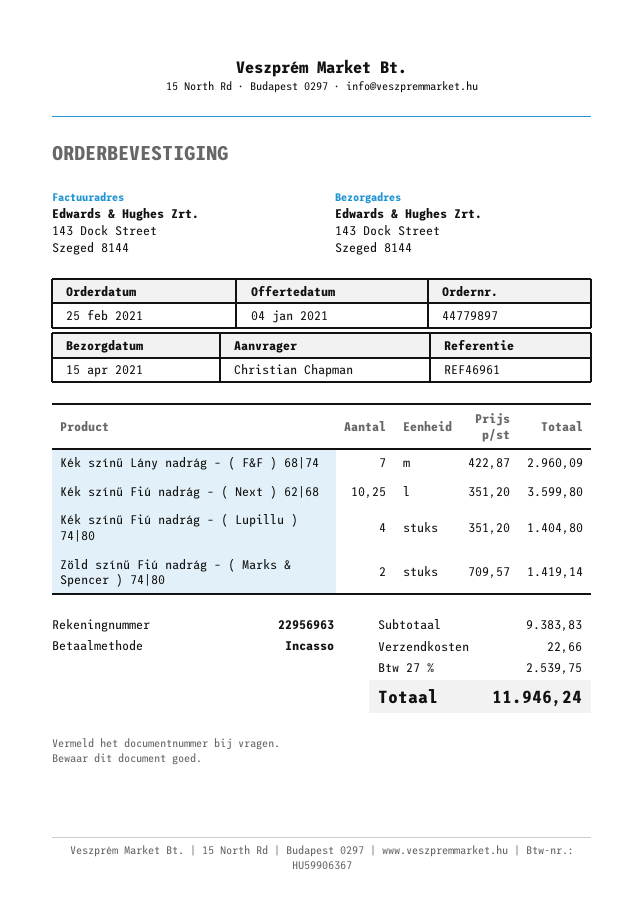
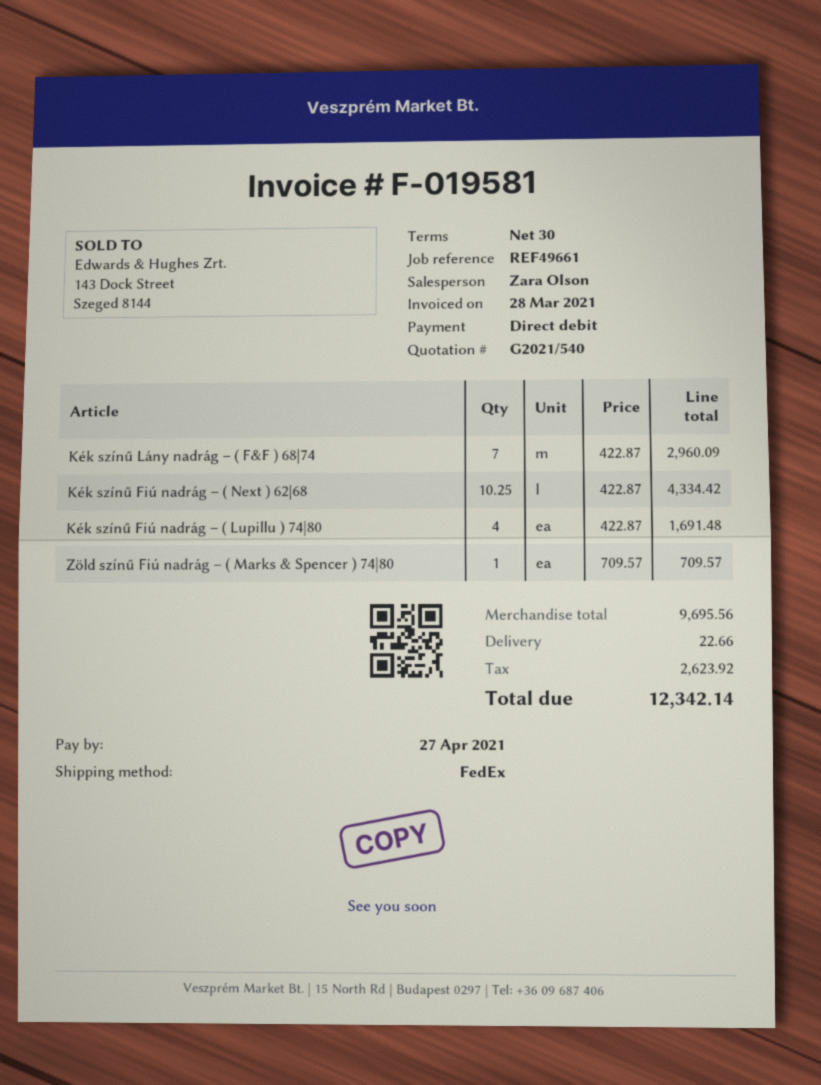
reference: REF46961 -> REF49661
Kék színű Fiú nadrág – ( Next ) 62|68: 10.25 x 351.20 = 3599.80 -> 10.25 x 422.87 = 4334.42
Kék színű Fiú nadrág – ( Lupillu ) 74|80: 4 x 351.20 = 1404.80 -> 4 x 422.87 = 1691.48
Zöld színű Fiú nadrág – ( Marks & Spencer ) 74|80: 2 x 709.57 = 1419.14 -> 1 x 709.57 = 709.57
subtotal: 9383.83 -> 9695.56
tax: 2539.75 -> 2623.92
total: 11946.24 -> 12342.14

